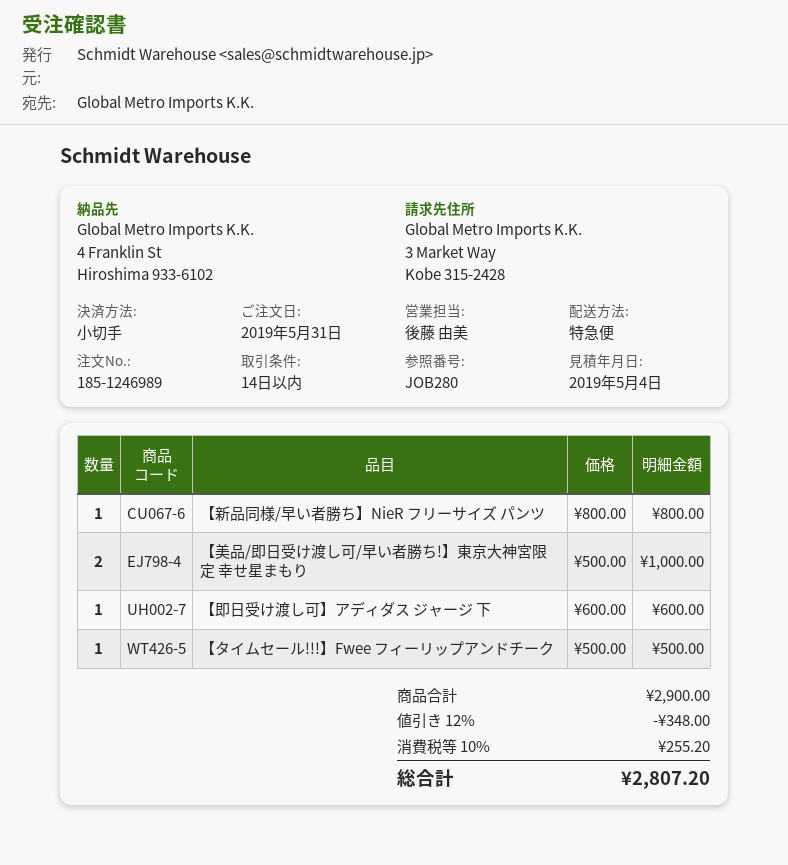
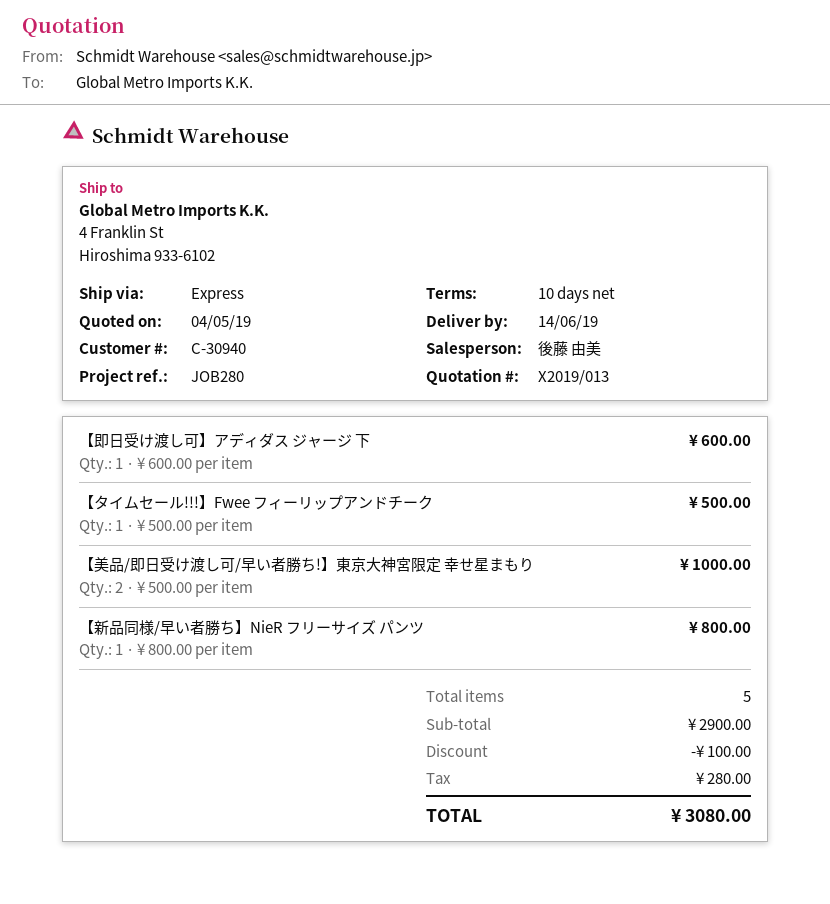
payment terms: 14 days -> 10 days
discount: 348.00 -> 100.00
tax: 255.20 -> 280.00
total: 2807.20 -> 3080.00

